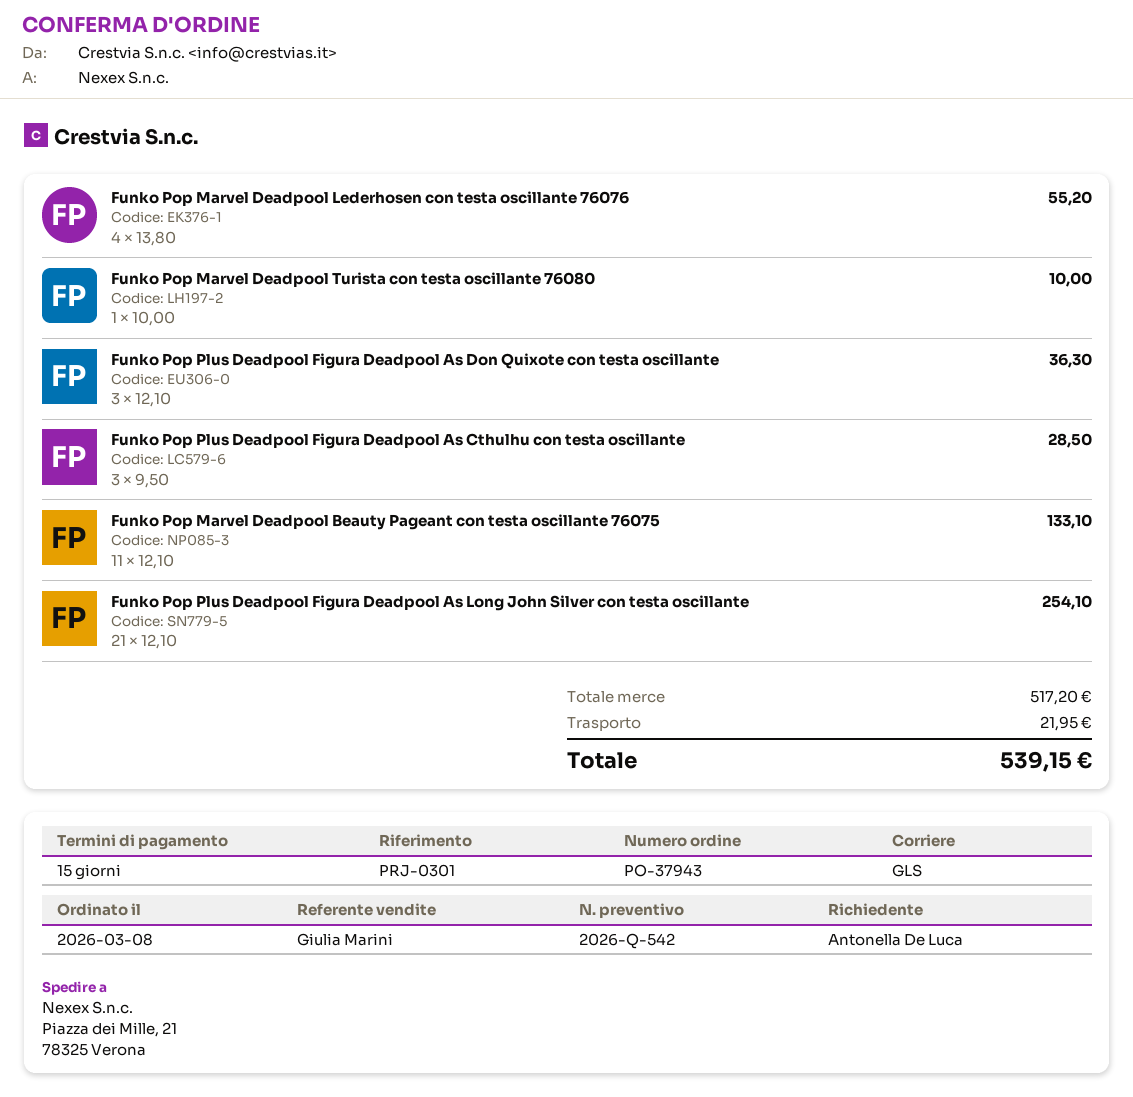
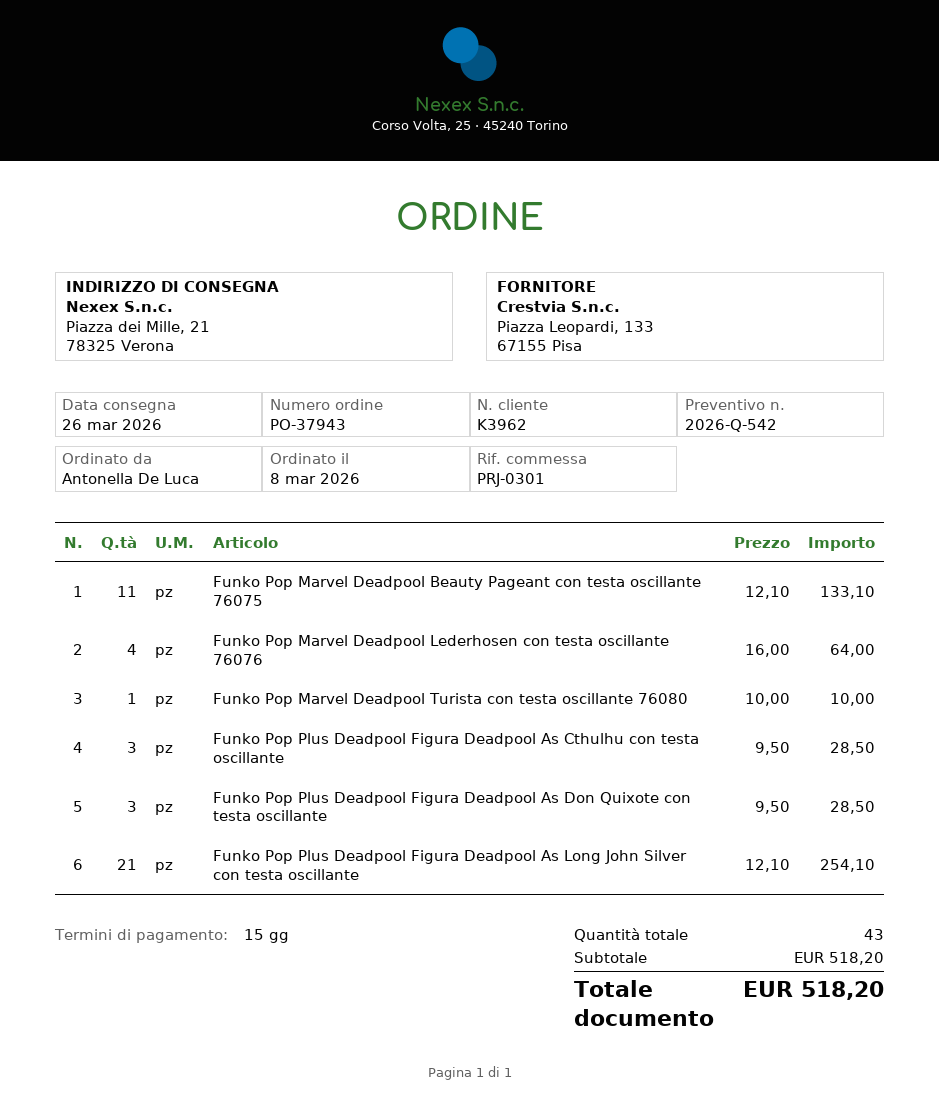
Funko Pop Marvel Deadpool Lederhosen con testa oscillante 76076: 4 x 13.80 = 55.20 -> 4 x 16.00 = 64.00
Funko Pop Plus Deadpool Figura Deadpool As Don Quixote con testa oscillante: 3 x 12.10 = 36.30 -> 3 x 9.50 = 28.50
subtotal: 517.20 -> 518.20
shipping: 21.95 -> none
total: 539.15 -> 518.20

